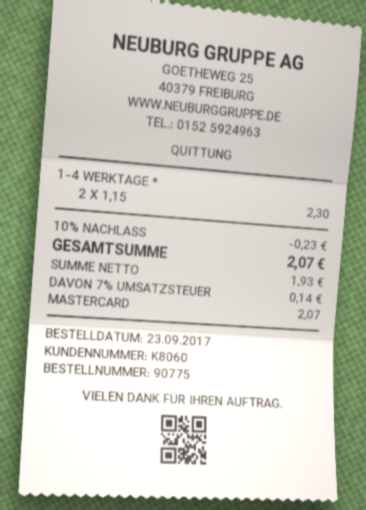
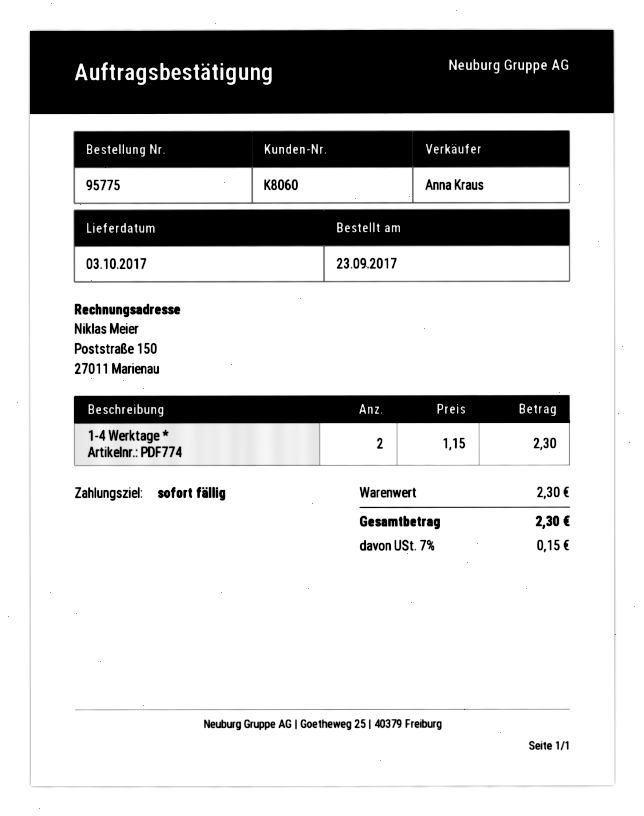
order number: 90775 -> 95775
discount: 10% = 0.23 -> none
tax: 7% = 0.14 -> 7% = 0.15
total: 2.07 -> 2.30

